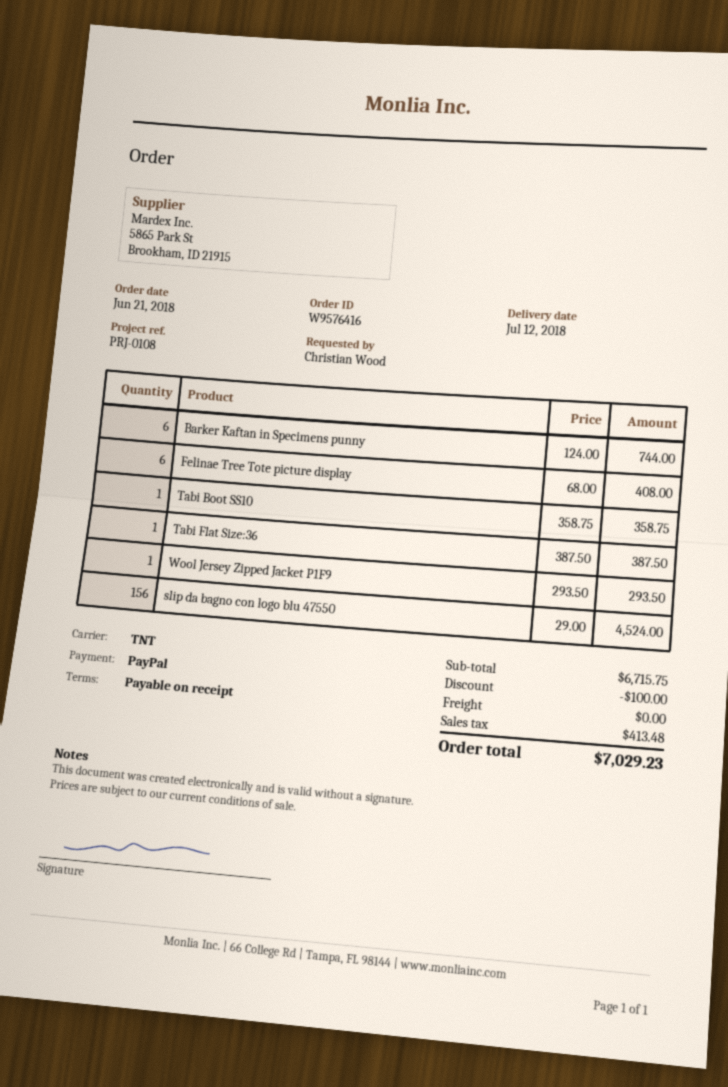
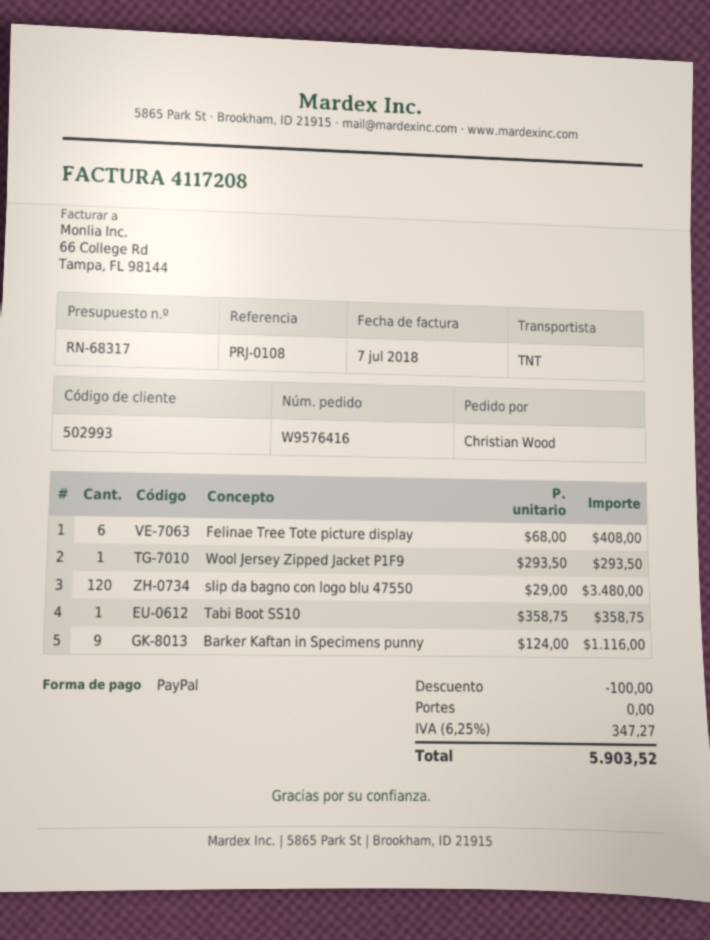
Barker Kaftan in Specimens punny: 6 x 124.00 = 744.00 -> 9 x 124.00 = 1116.00
Tabi Flat Size:36: 1 x 387.50 = 387.50 -> none
slip da bagno con logo blu 47550: 156 x 29.00 = 4524.00 -> 120 x 29.00 = 3480.00
tax: 413.48 -> 347.27
total: 7029.23 -> 5903.52

